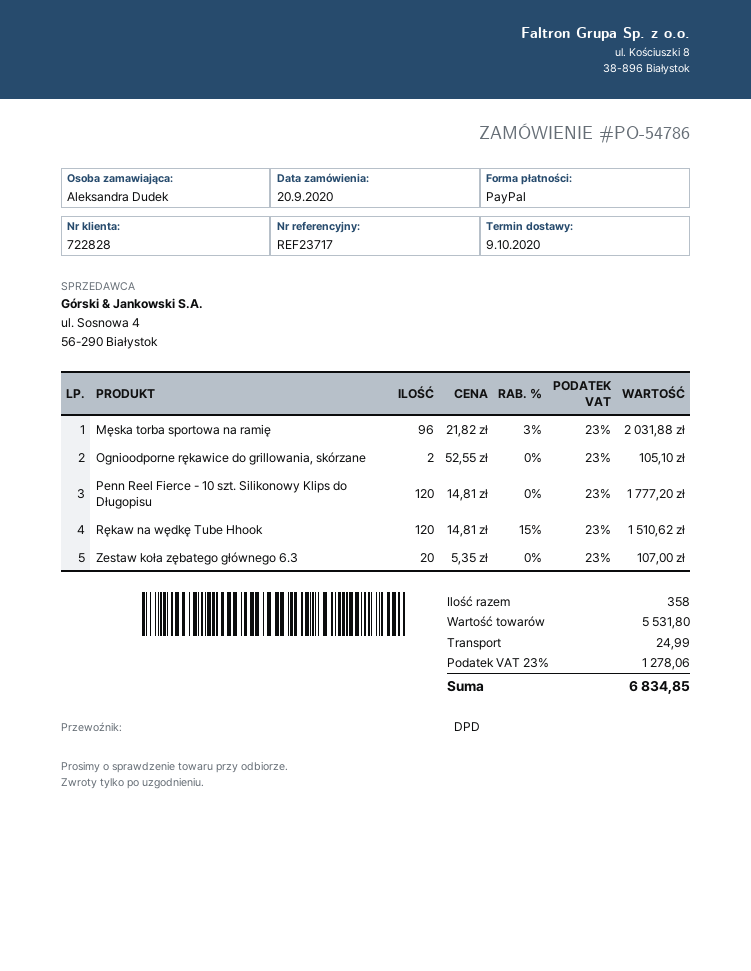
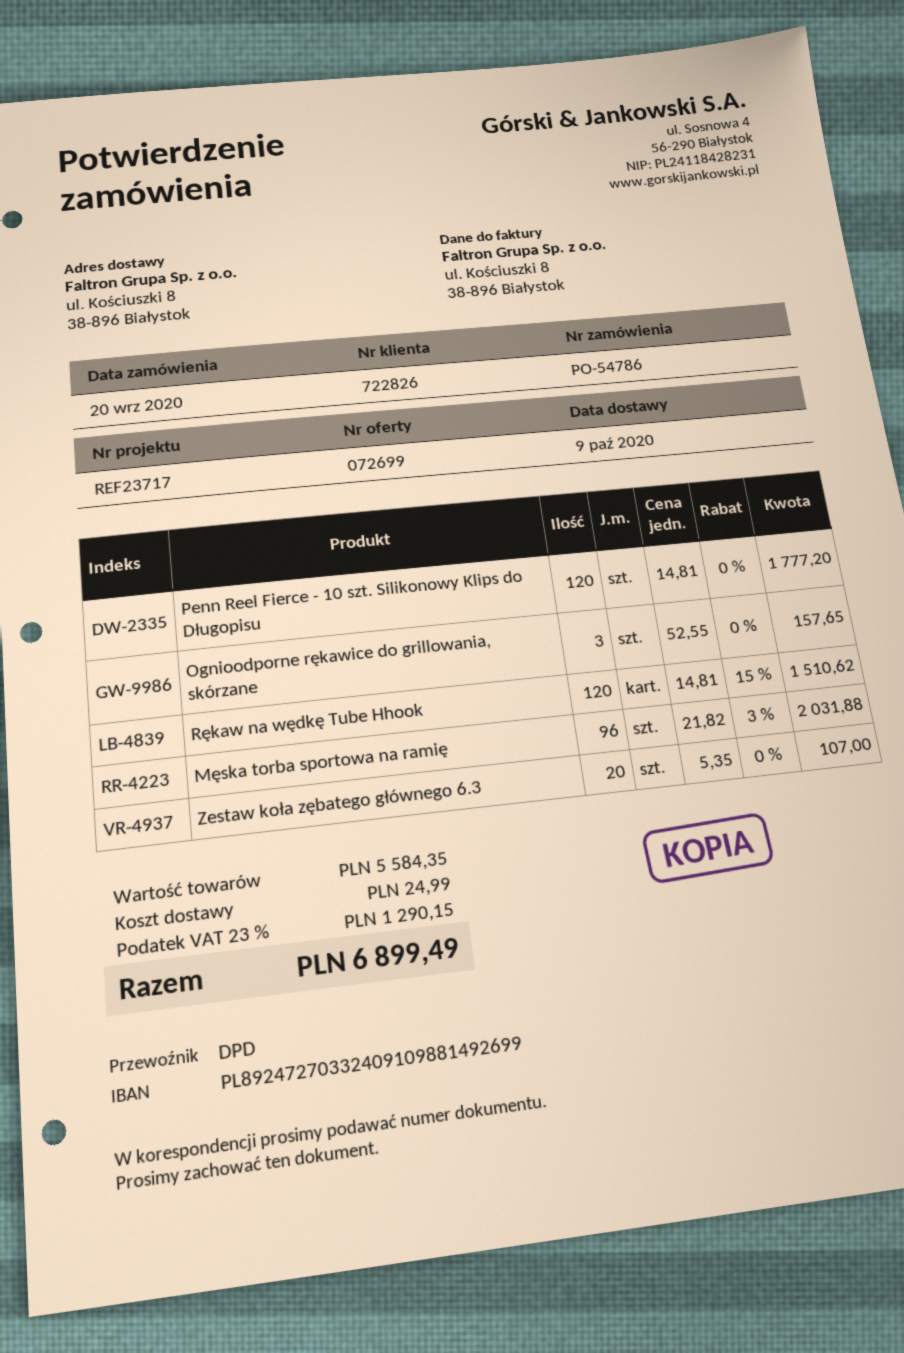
customer number: 722828 -> 722826
Ognioodporne rękawice do grillowania, skórzane: 2 x 52.55 = 105.10 -> 3 x 52.55 = 157.65
subtotal: 5531.80 -> 5584.35
tax: 23% = 1278.06 -> 23% = 1290.15
total: 6834.85 -> 6899.49

